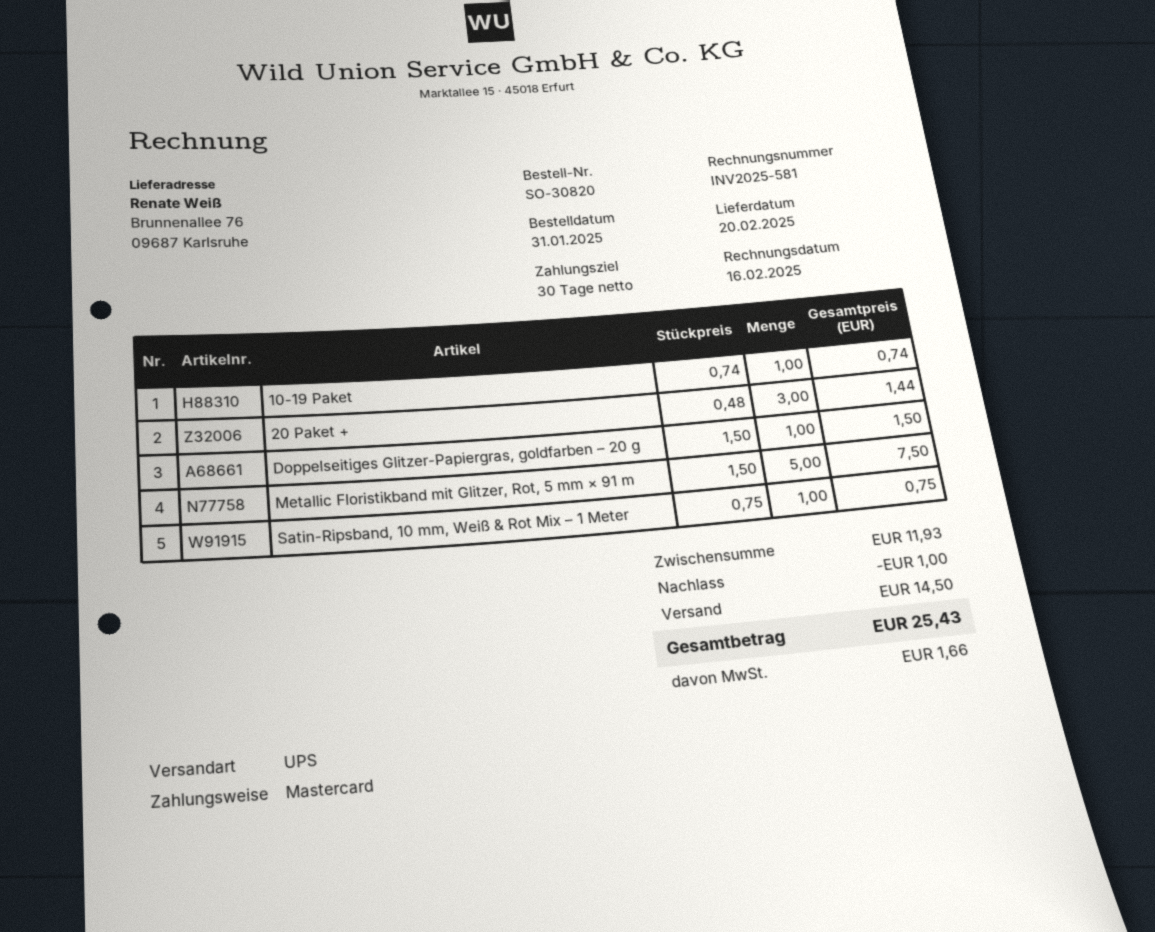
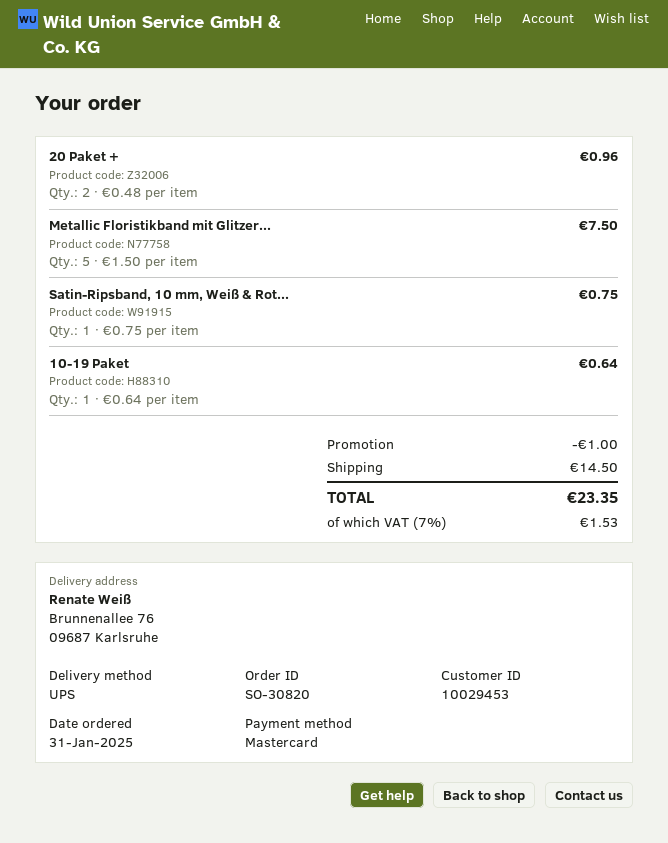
10-19 Paket: 1 x 0.74 = 0.74 -> 1 x 0.64 = 0.64
20 Paket +: 3 x 0.48 = 1.44 -> 2 x 0.48 = 0.96
Doppelseitiges Glitzer-Papiergras, goldfarben – 20 g: 1 x 1.50 = 1.50 -> none
tax: 1.66 -> 1.53
total: 25.43 -> 23.35

